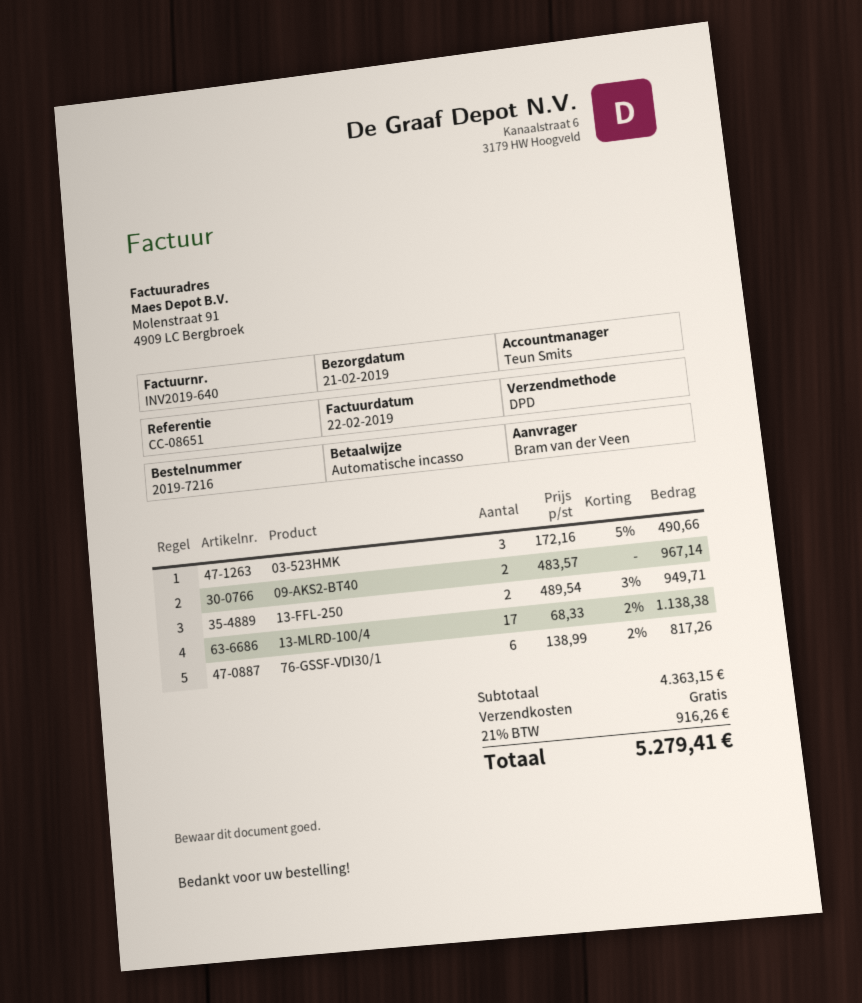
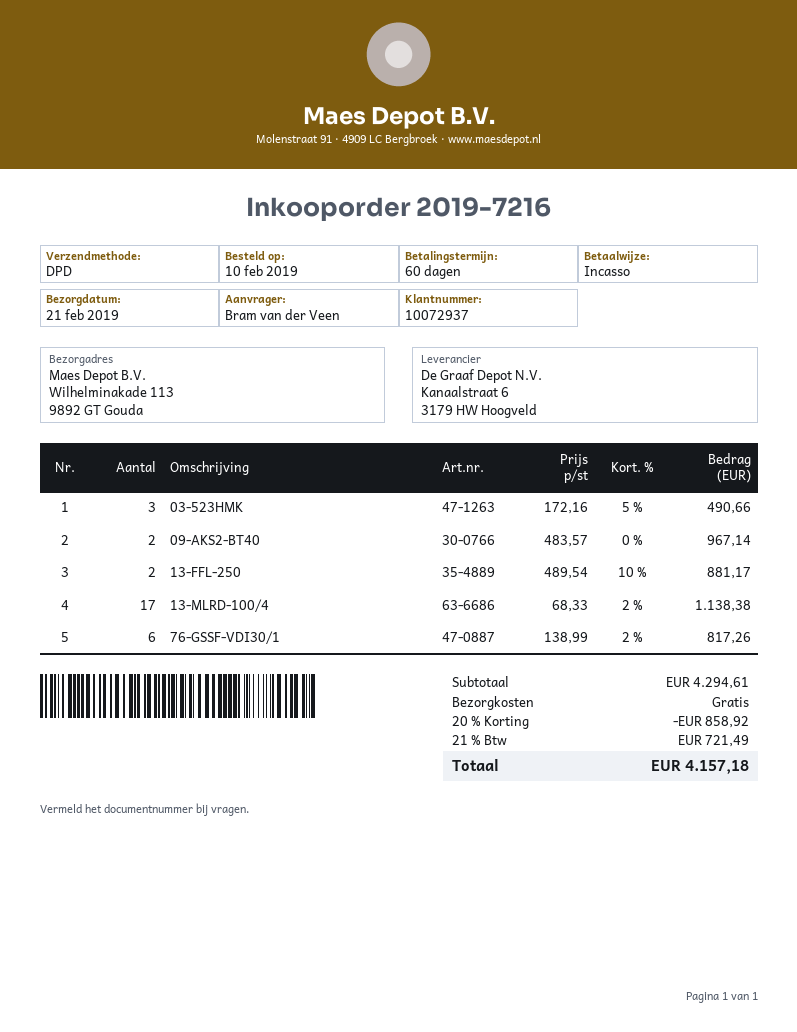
13-FFL-250: 2 x 489.54 - 3% = 949.71 -> 2 x 489.54 - 10% = 881.17
subtotal: 4363.15 -> 4294.61
discount: none -> 20% = 858.92
tax: 21% = 916.26 -> 21% = 721.49
total: 5279.41 -> 4157.18

